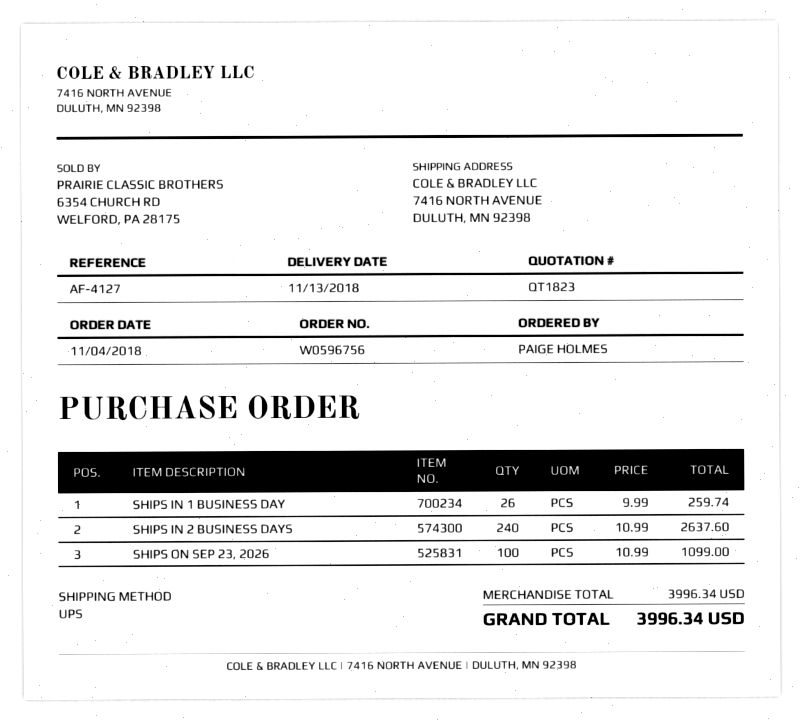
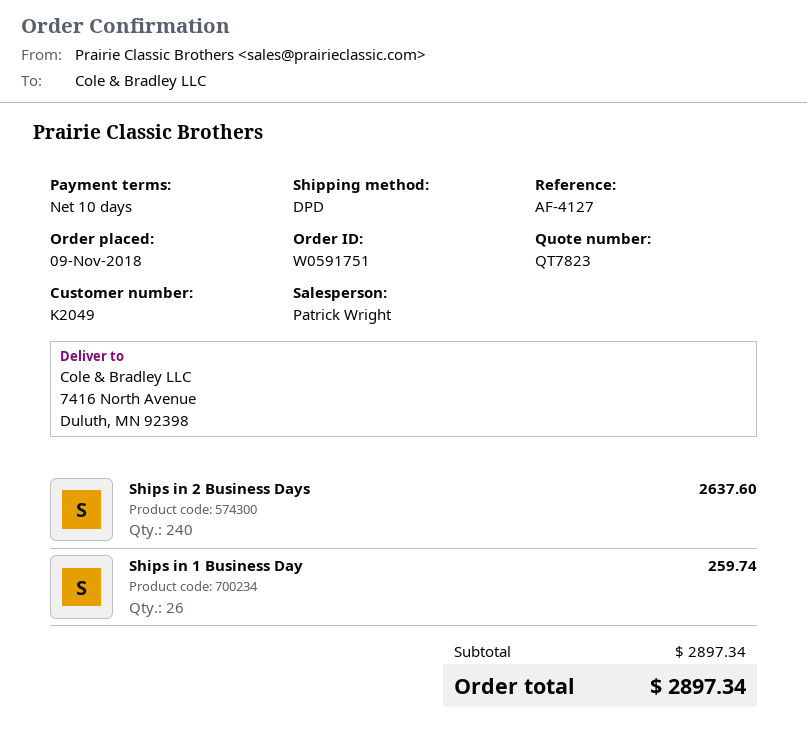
quote number: QT1823 -> QT7823
order number: W0596756 -> W0591751
order date: 2018-11-04 -> 2018-11-09
shipping method: UPS -> DPD
SHIPS ON SEP 23, 2026: 100 for 1099.00 -> none
subtotal: 3996.34 -> 2897.34
total: 3996.34 -> 2897.34

